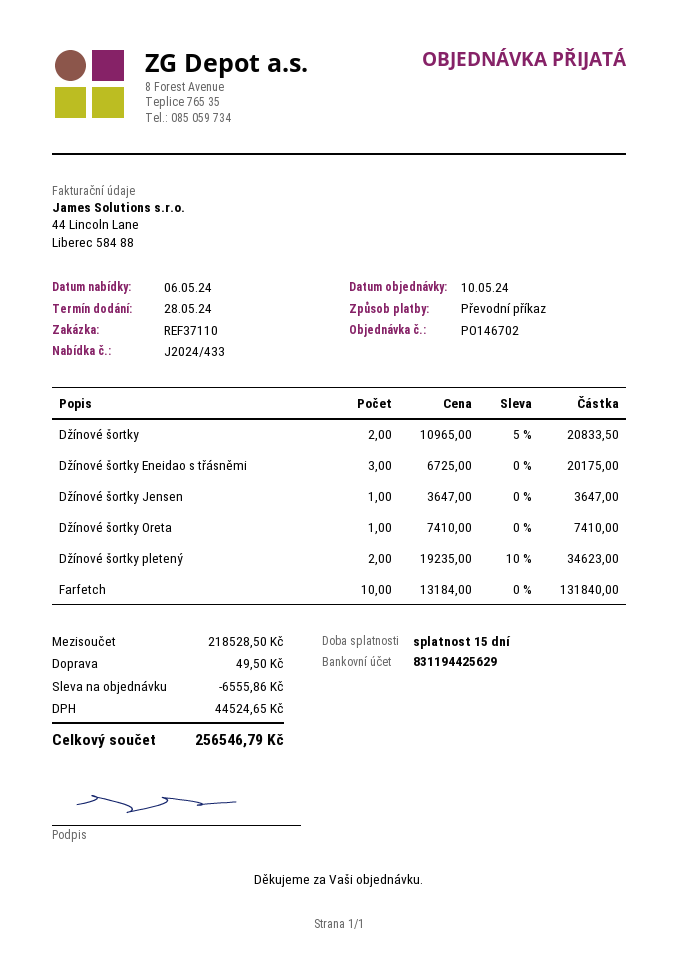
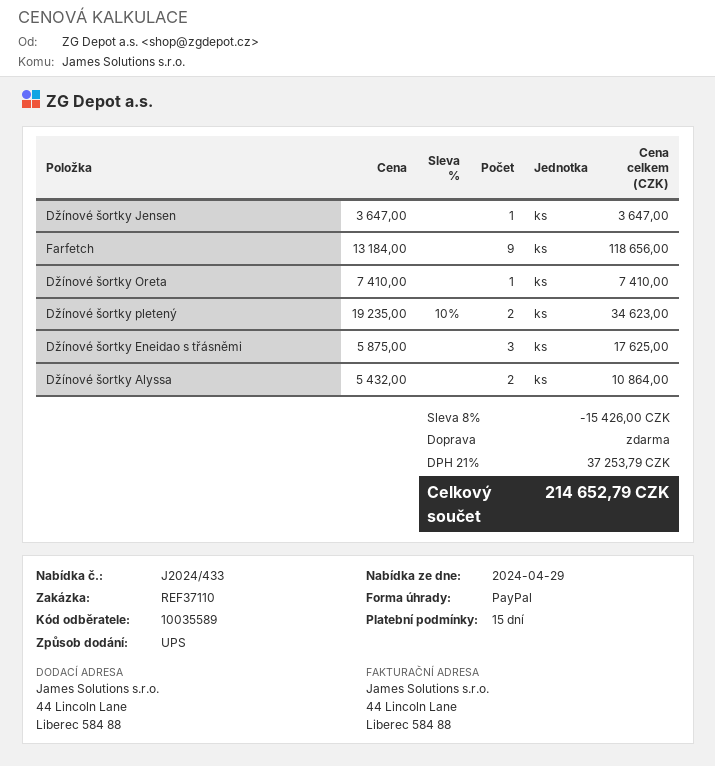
quote date: 2024-05-06 -> 2024-04-29
payment method: bank transfer -> PayPal
Džínové šortky: 2 x 10965.00 - 5% = 20833.50 -> none
Džínové šortky Eneidao s třásněmi: 3 x 6725.00 = 20175.00 -> 3 x 5875.00 = 17625.00
Farfetch: 10 x 13184.00 = 131840.00 -> 9 x 13184.00 = 118656.00
Džínové šortky Alyssa: none -> 2 x 5432.00 = 10864.00
discount: 6555.86 -> 15426.00
shipping: 49.50 -> 0.00
tax: 44524.65 -> 37253.79
total: 256546.79 -> 214652.79

